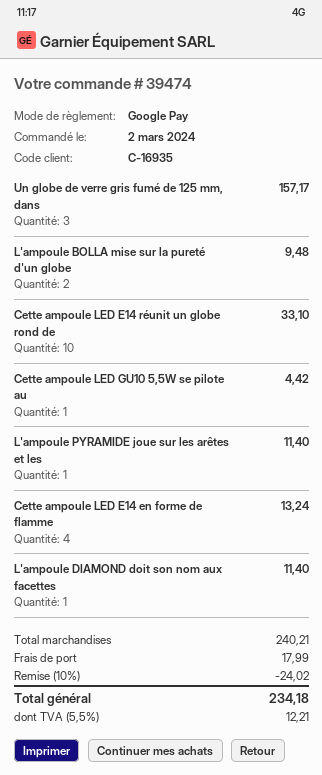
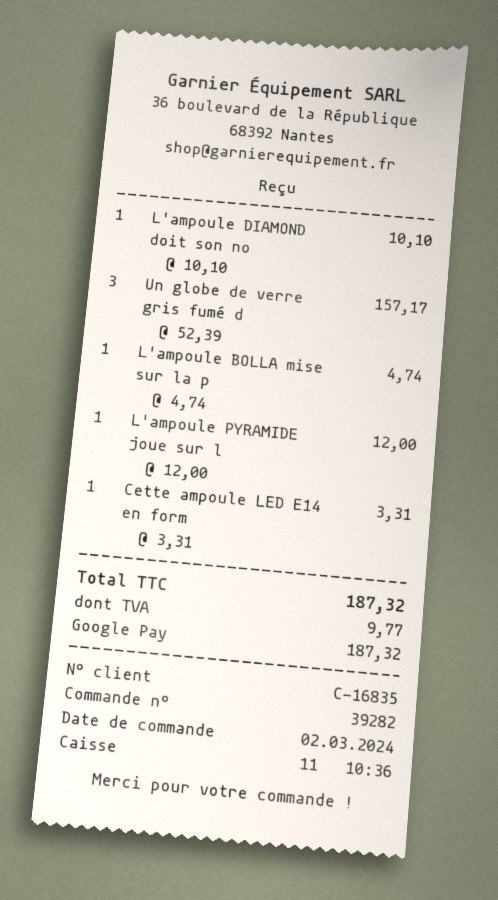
order number: 39474 -> 39282
customer number: C-16935 -> C-16835
L'ampoule BOLLA mise sur la pureté d'un globe: 2 for 9.48 -> 1 for 4.74
Cette ampoule LED E14 réunit un globe rond de: 10 for 33.10 -> none
Cette ampoule LED GU10 5,5W se pilote au: 1 for 4.42 -> none
L'ampoule PYRAMIDE joue sur les arêtes et les: 1 for 11.40 -> 1 for 12.00
Cette ampoule LED E14 en forme de flamme: 4 for 13.24 -> 1 for 3.31
L'ampoule DIAMOND doit son nom aux facettes: 1 for 11.40 -> 1 for 10.10
discount: 10% = 24.02 -> none
shipping: 17.99 -> none
tax: 12.21 -> 9.77
total: 234.18 -> 187.32

